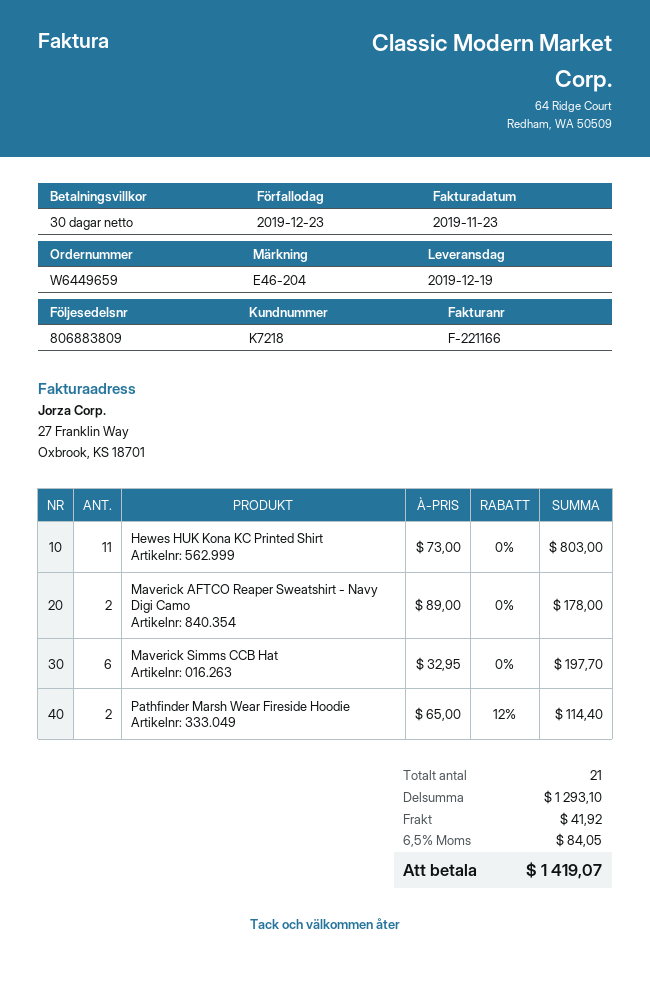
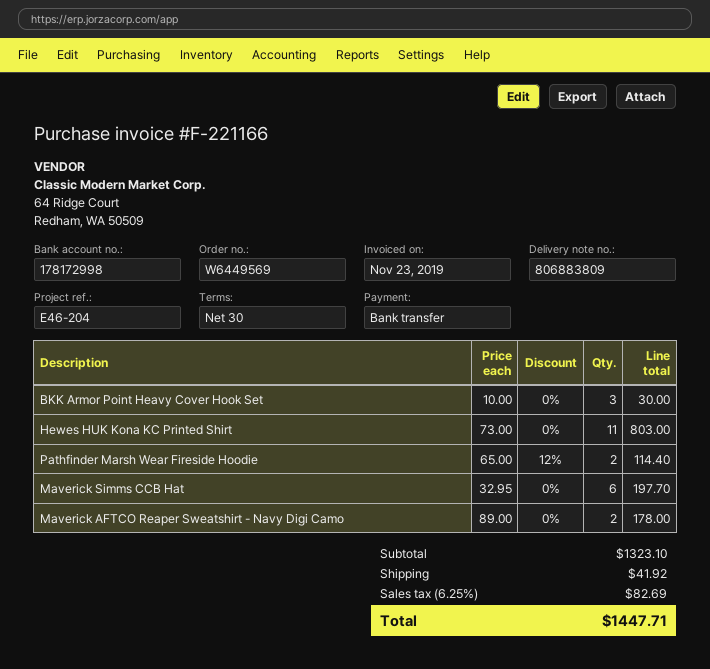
order number: W6449659 -> W6449569
BKK Armor Point Heavy Cover Hook Set: none -> 3 x 10.00 = 30.00
subtotal: 1293.10 -> 1323.10
tax: 6.5% = 84.05 -> 6.25% = 82.69
total: 1419.07 -> 1447.71

